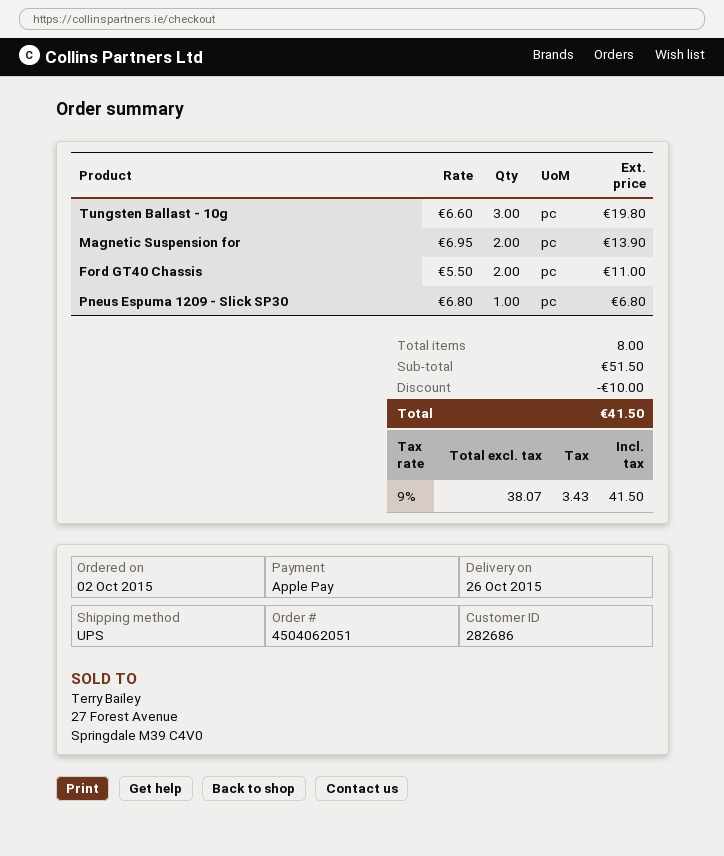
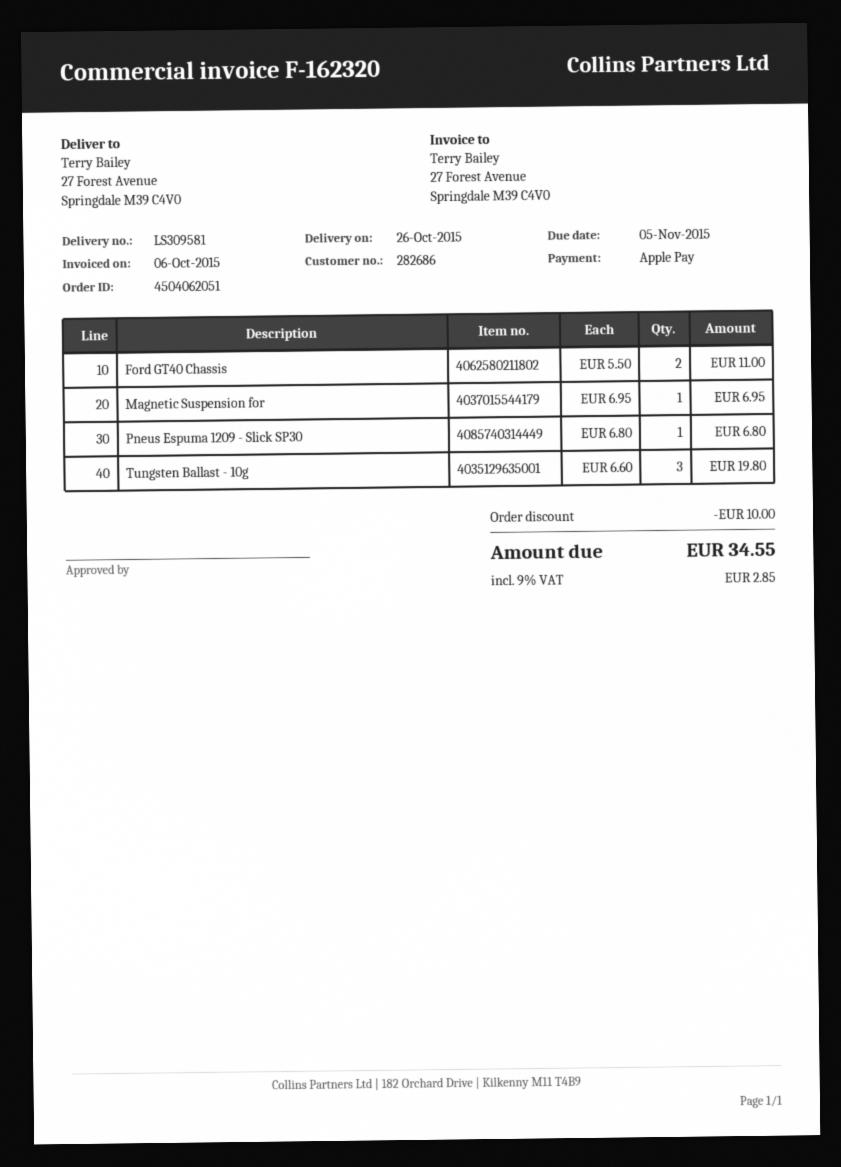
Magnetic Suspension for: 2 x 6.95 = 13.90 -> 1 x 6.95 = 6.95
tax: 9% = 3.43 -> 9% = 2.85
total: 41.50 -> 34.55

